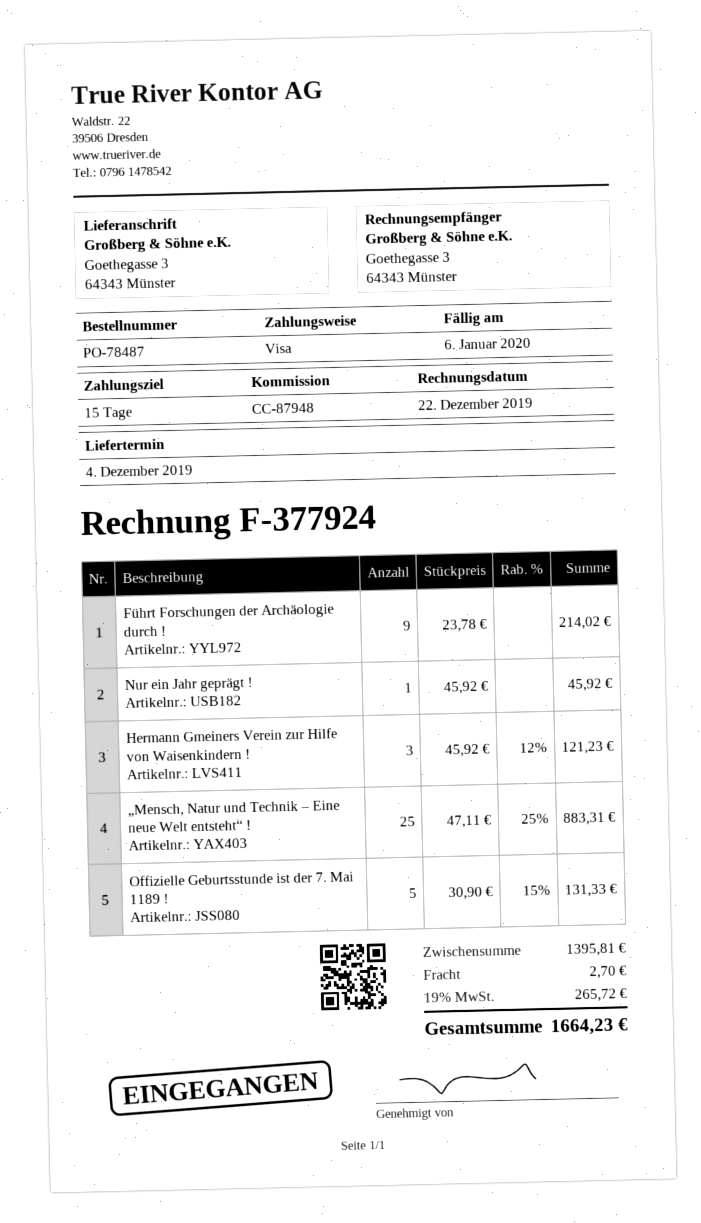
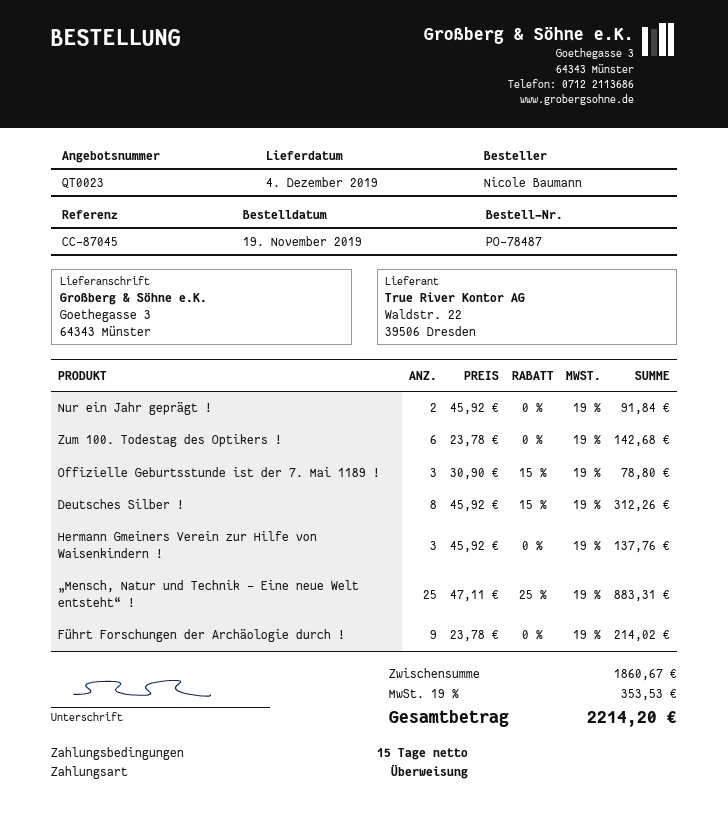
reference: CC-87948 -> CC-87045
payment method: Visa -> bank transfer
Nur ein Jahr geprägt !: 1 x 45.92 = 45.92 -> 2 x 45.92 = 91.84
Hermann Gmeiners Verein zur Hilfe von Waisenkindern !: 3 x 45.92 - 12% = 121.23 -> 3 x 45.92 = 137.76
Offizielle Geburtsstunde ist der 7. Mai 1189 !: 5 x 30.90 - 15% = 131.33 -> 3 x 30.90 - 15% = 78.80
Zum 100. Todestag des Optikers !: none -> 6 x 23.78 = 142.68
Deutsches Silber !: none -> 8 x 45.92 - 15% = 312.26
subtotal: 1395.81 -> 1860.67
shipping: 2.70 -> none
tax: 19% = 265.72 -> 19% = 353.53
total: 1664.23 -> 2214.20

